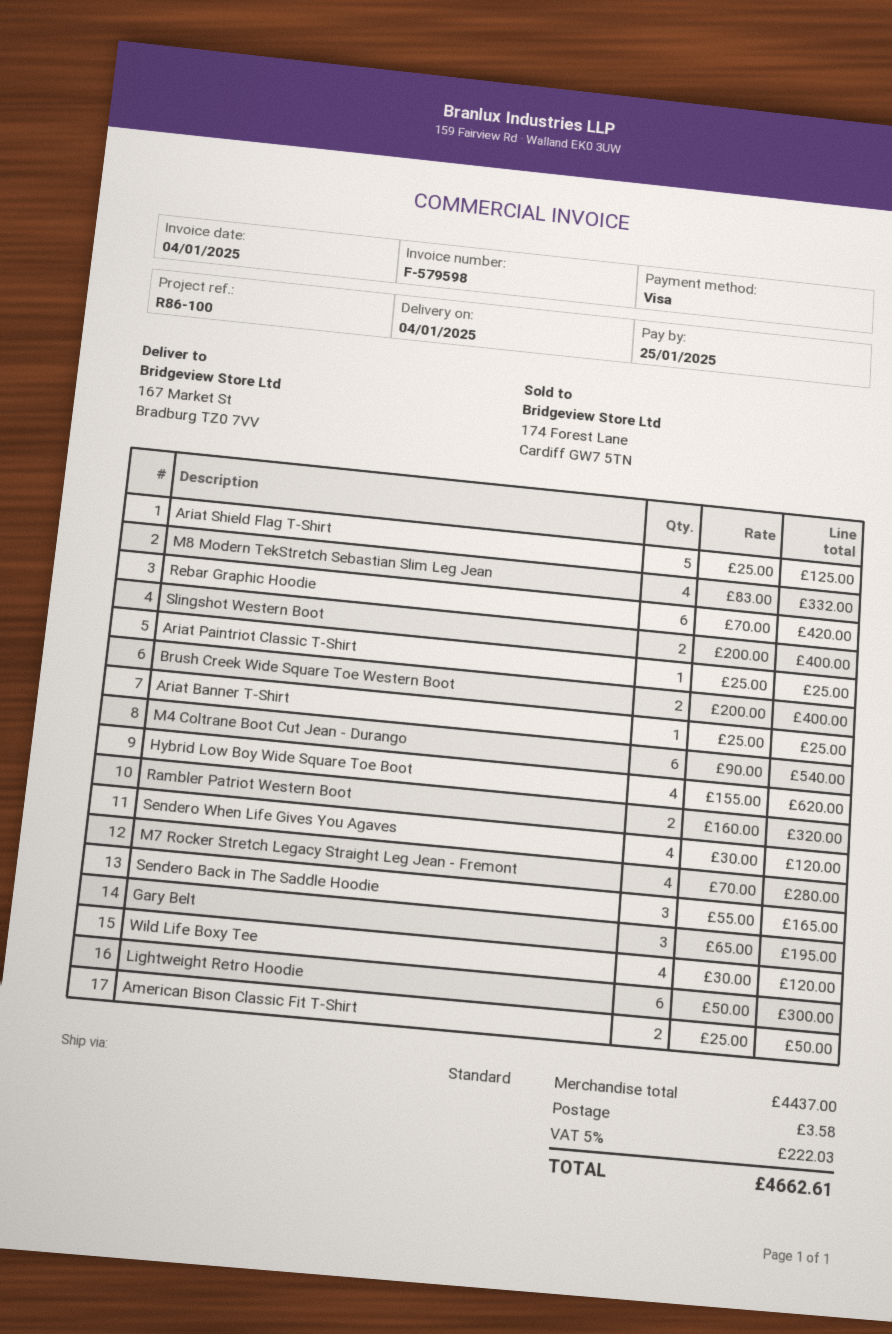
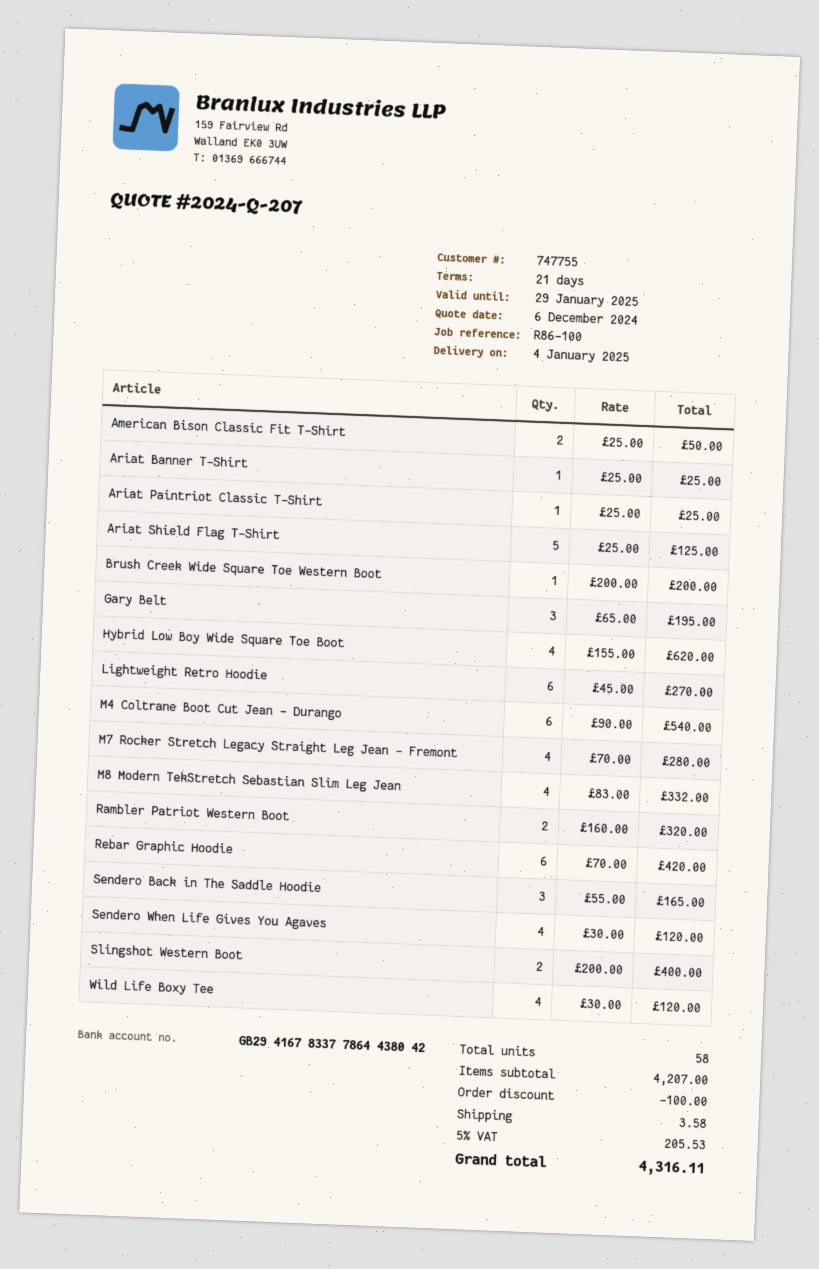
Brush Creek Wide Square Toe Western Boot: 2 x 200.00 = 400.00 -> 1 x 200.00 = 200.00
Lightweight Retro Hoodie: 6 x 50.00 = 300.00 -> 6 x 45.00 = 270.00
subtotal: 4437.00 -> 4207.00
discount: none -> 100.00
tax: 5% = 222.03 -> 5% = 205.53
total: 4662.61 -> 4316.11

